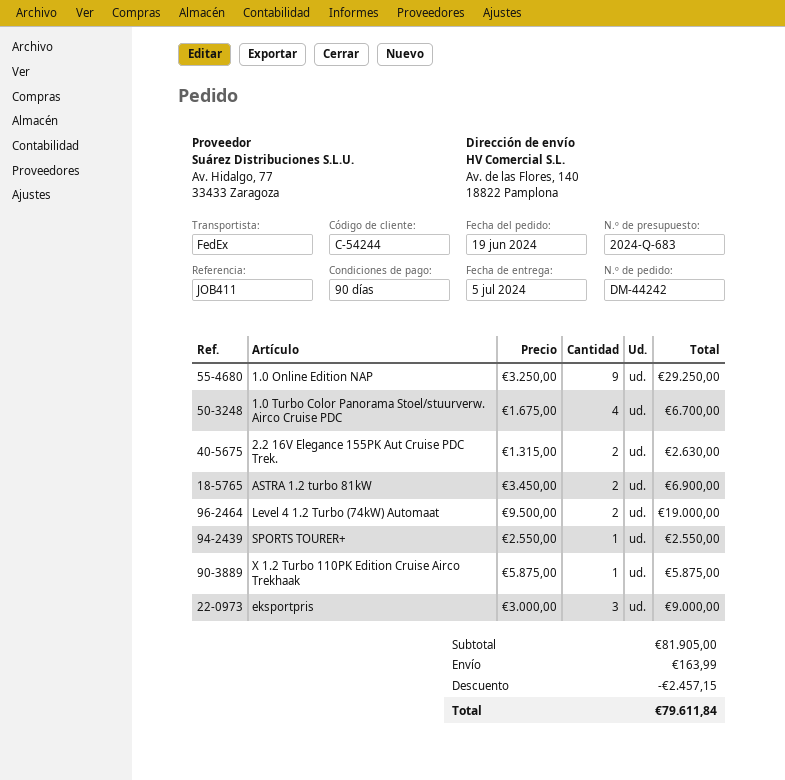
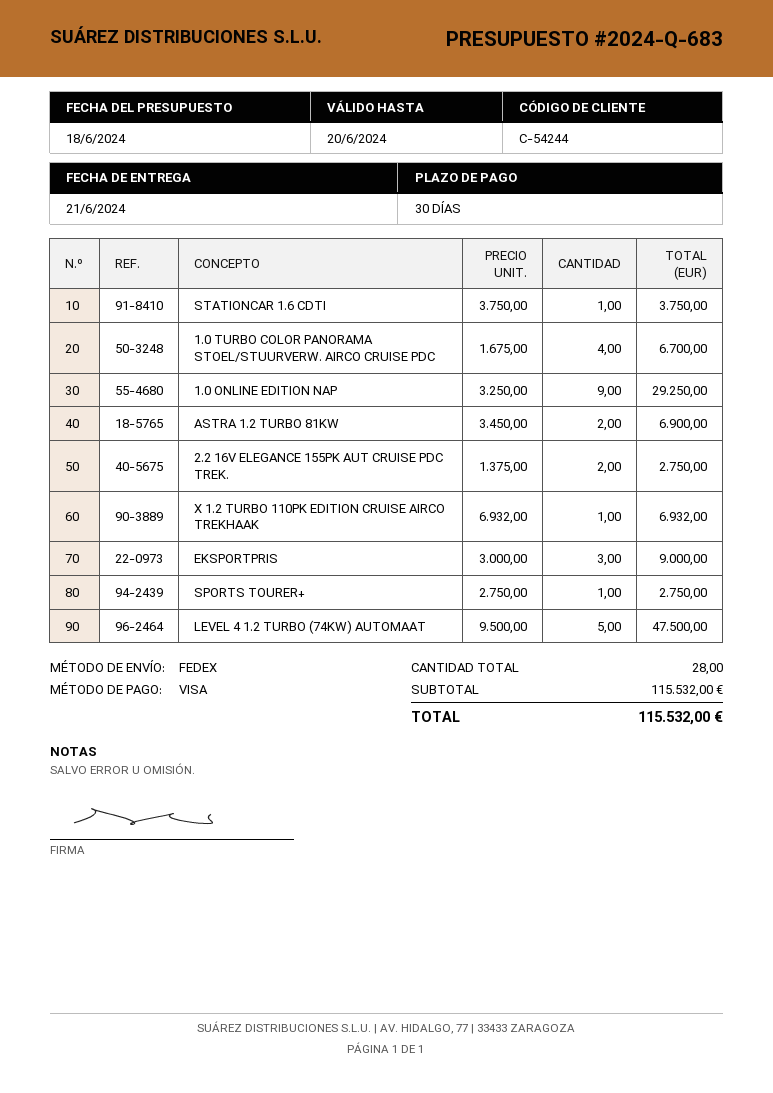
delivery date: 2024-07-05 -> 2024-06-21
payment terms: 90 days -> 30 days
2.2 16V Elegance 155PK Aut Cruise PDC Trek.: 2 x 1315.00 = 2630.00 -> 2 x 1375.00 = 2750.00
Level 4 1.2 Turbo (74kW) Automaat: 2 x 9500.00 = 19000.00 -> 5 x 9500.00 = 47500.00
SPORTS TOURER+: 1 x 2550.00 = 2550.00 -> 1 x 2750.00 = 2750.00
X 1.2 Turbo 110PK Edition Cruise Airco Trekhaak: 1 x 5875.00 = 5875.00 -> 1 x 6932.00 = 6932.00
STATIONCAR 1.6 CDTI: none -> 1 x 3750.00 = 3750.00
subtotal: 81905.00 -> 115532.00
discount: 2457.15 -> none
shipping: 163.99 -> none
total: 79611.84 -> 115532.00

